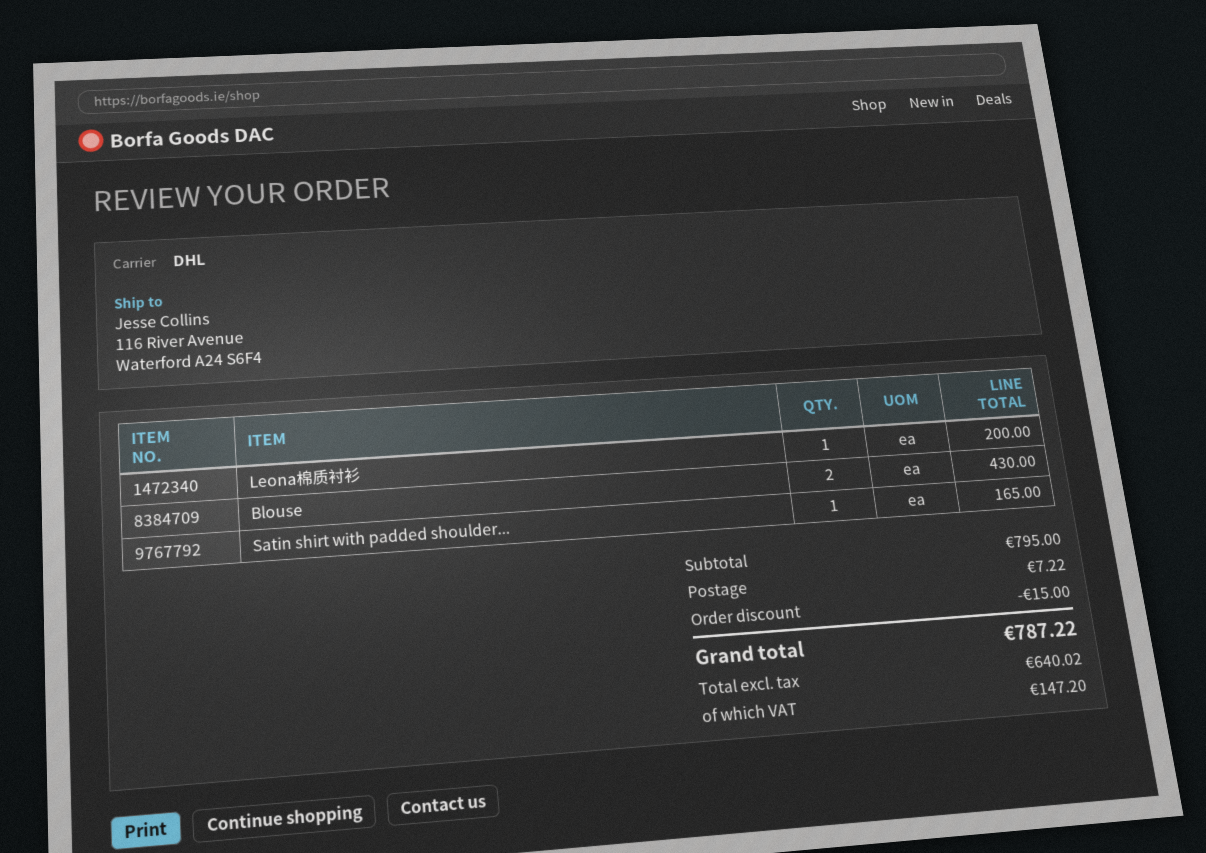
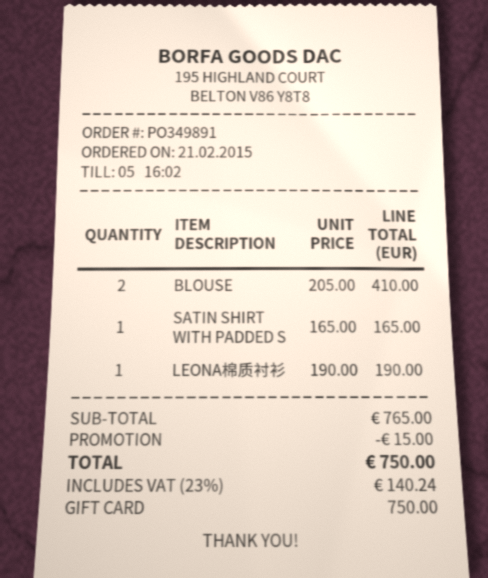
Leona棉质衬衫: 1 for 200.00 -> 1 for 190.00
Blouse: 2 for 430.00 -> 2 for 410.00
subtotal: 795.00 -> 765.00
shipping: 7.22 -> none
tax: 147.20 -> 140.24
total: 787.22 -> 750.00

